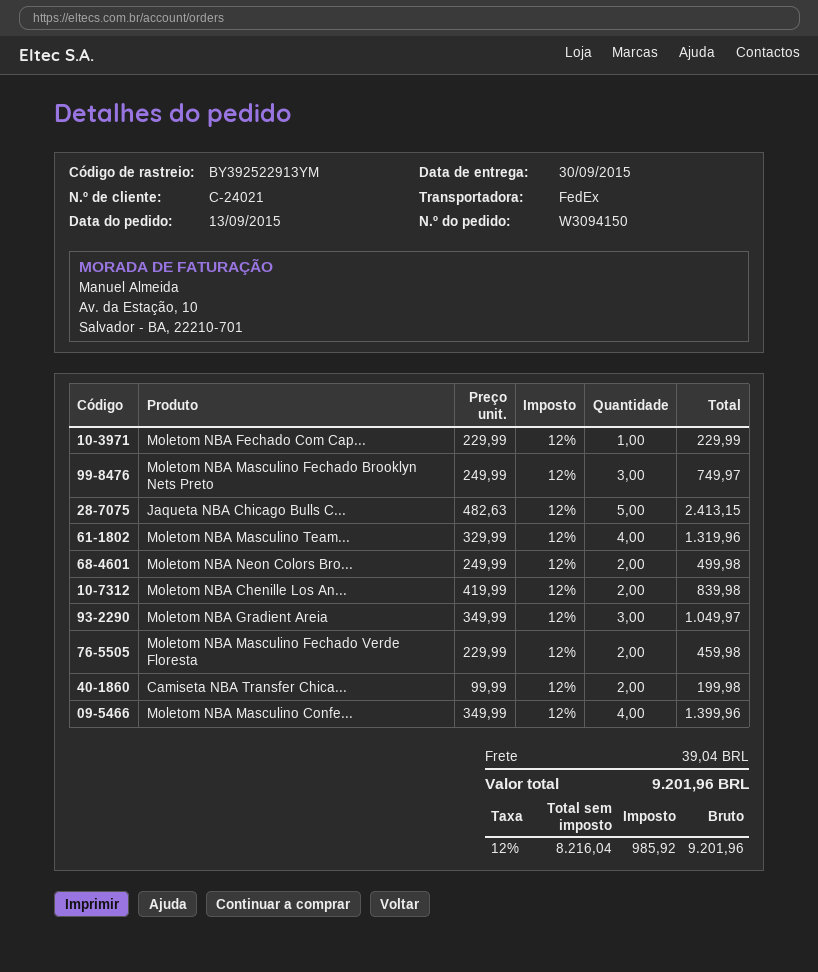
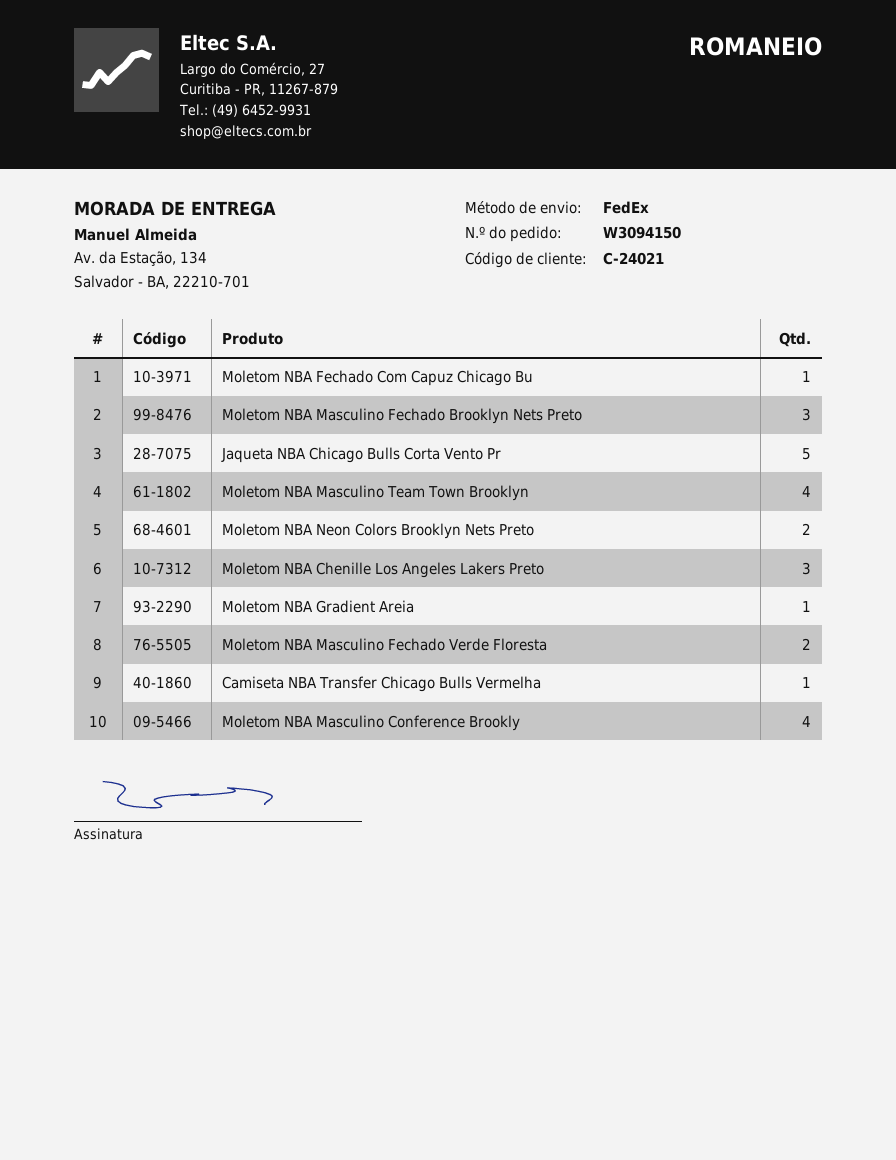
Moletom NBA Chenille Los An...: 2 -> 3
Moletom NBA Gradient Areia: 3 -> 1
Camiseta NBA Transfer Chica...: 2 -> 1

